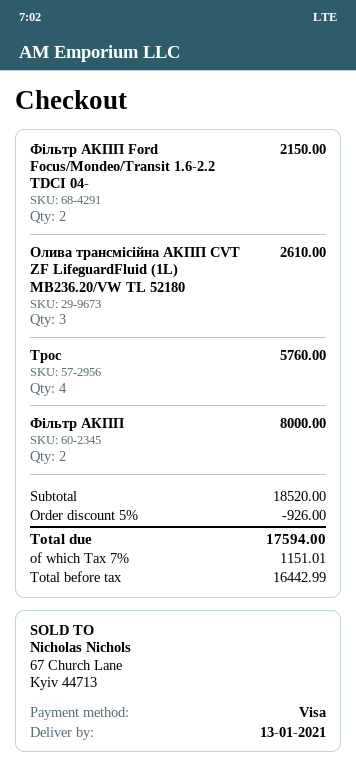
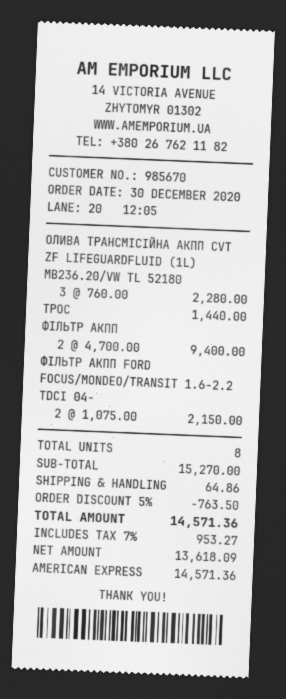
payment method: Visa -> American Express
Олива трансмісійна АКПП CVT ZF LifeguardFluid (1L) MB236.20/VW TL 52180: 3 for 2610.00 -> 3 for 2280.00
Трос: 4 for 5760.00 -> 1 for 1440.00
Фільтр АКПП: 2 for 8000.00 -> 2 for 9400.00
subtotal: 18520.00 -> 15270.00
discount: 5% = 926.00 -> 5% = 763.50
shipping: none -> 64.86
net: 16442.99 -> 13618.09
tax: 7% = 1151.01 -> 7% = 953.27
total: 17594.00 -> 14571.36

